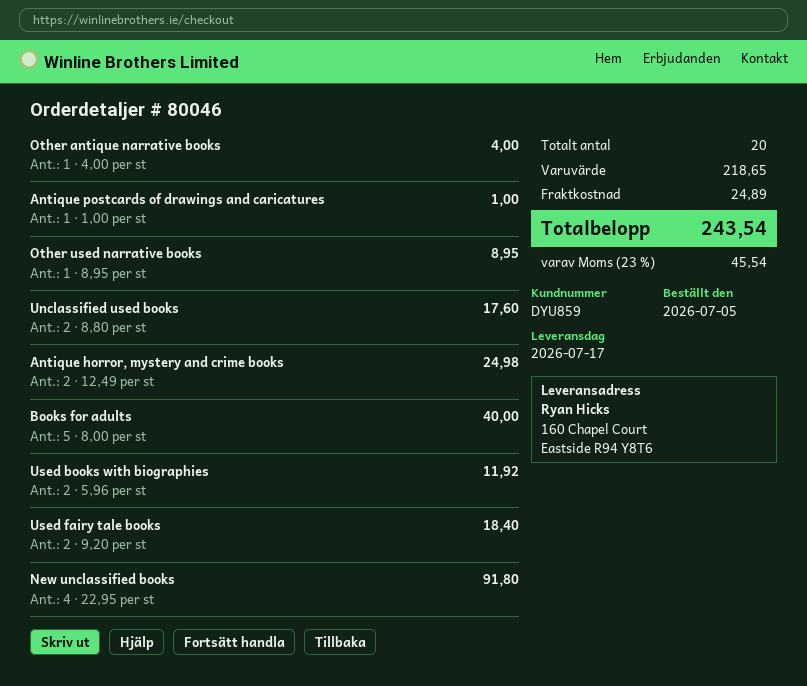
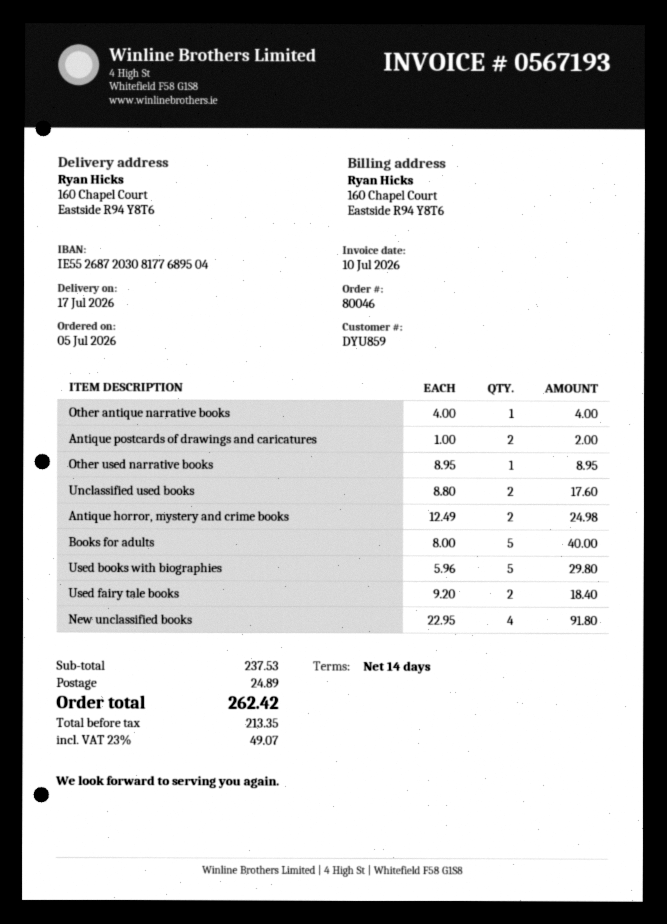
Antique postcards of drawings and caricatures: 1 x 1.00 = 1.00 -> 2 x 1.00 = 2.00
Used books with biographies: 2 x 5.96 = 11.92 -> 5 x 5.96 = 29.80
subtotal: 218.65 -> 237.53
tax: 23% = 45.54 -> 23% = 49.07
total: 243.54 -> 262.42

